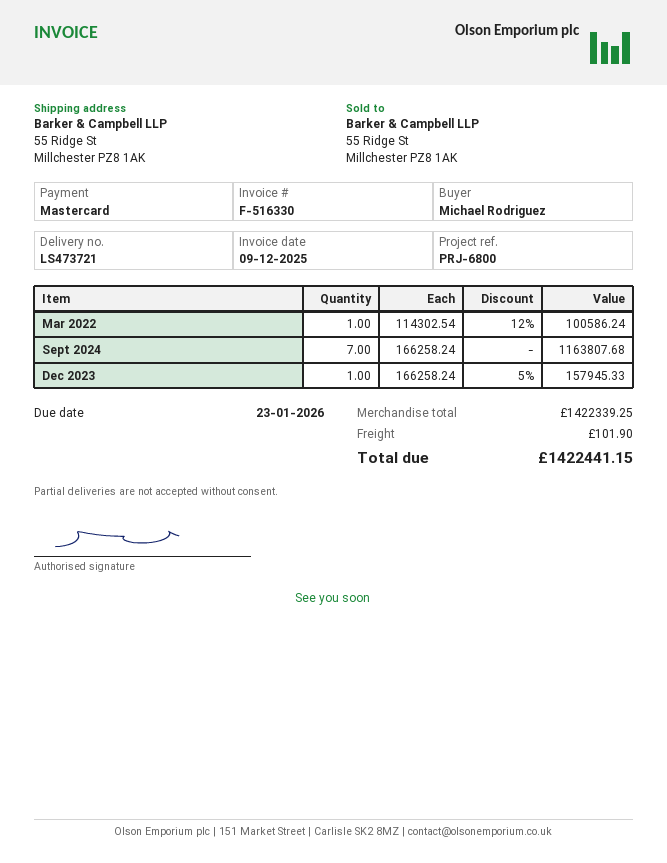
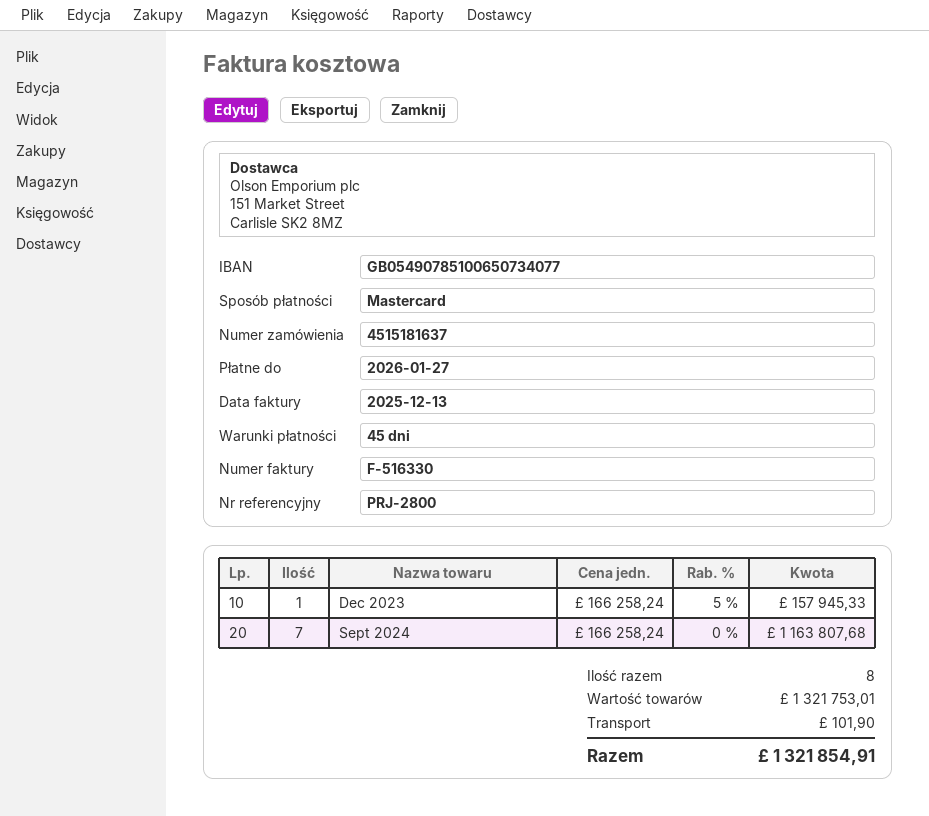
invoice date: 2025-12-09 -> 2025-12-13
due date: 2026-01-23 -> 2026-01-27
reference: PRJ-6800 -> PRJ-2800
Mar 2022: 1 x 114302.54 - 12% = 100586.24 -> none
subtotal: 1422339.25 -> 1321753.01
total: 1422441.15 -> 1321854.91

